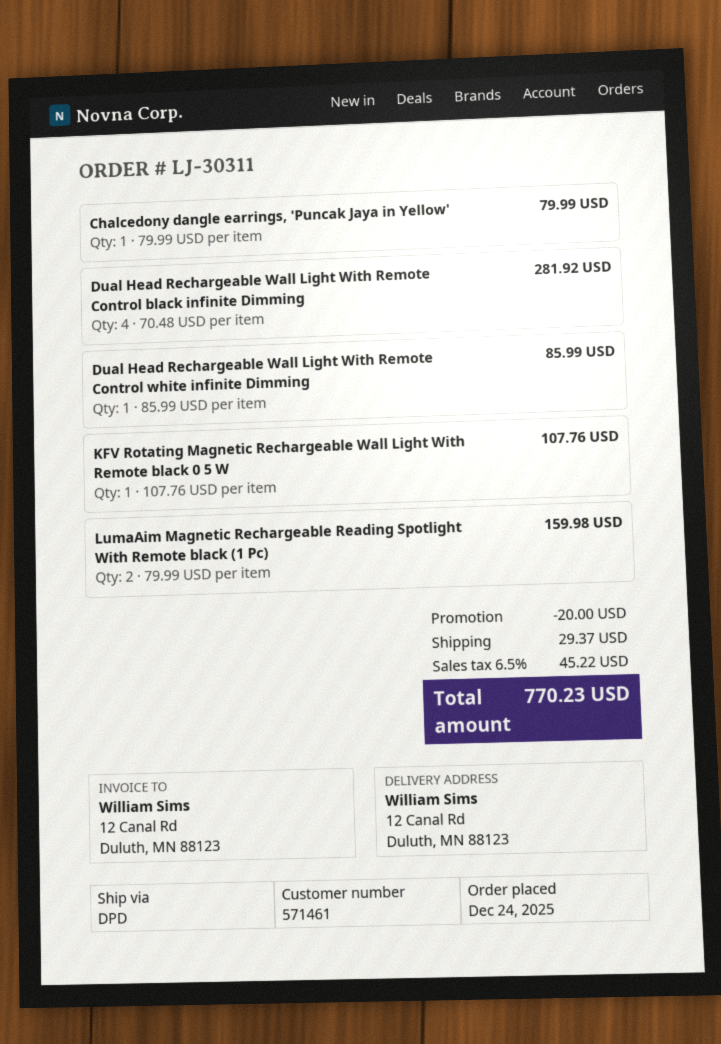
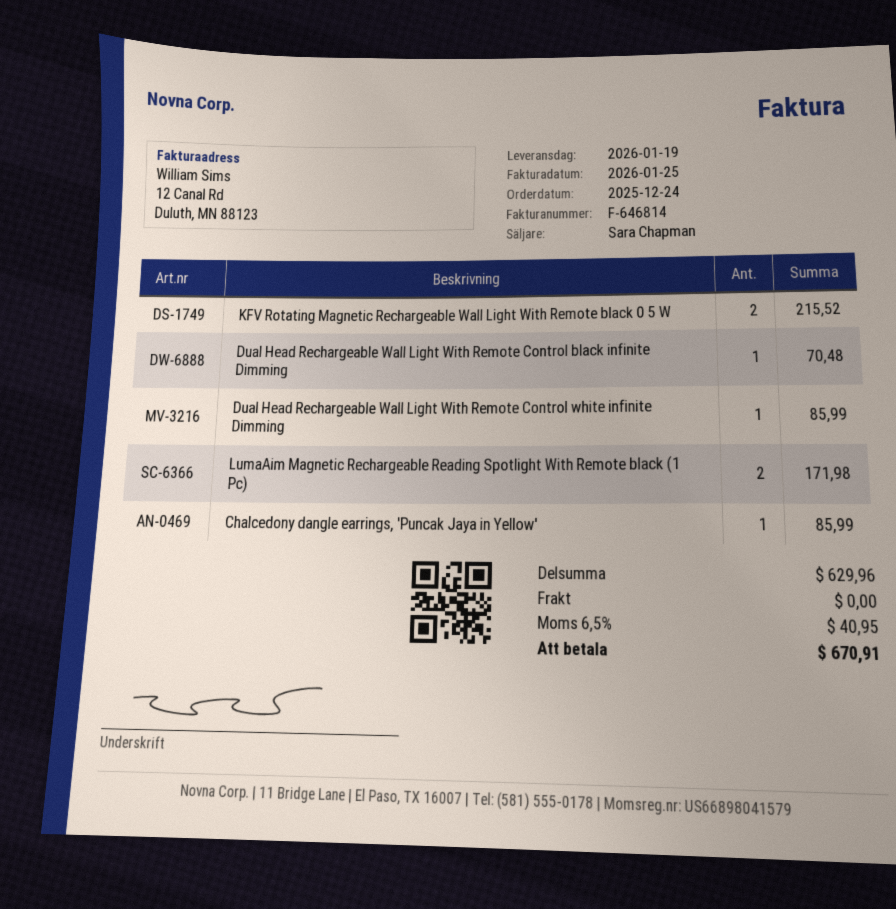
Chalcedony dangle earrings, 'Puncak Jaya in Yellow': 1 for 79.99 -> 1 for 85.99
Dual Head Rechargeable Wall Light With Remote Control black infinite Dimming: 4 for 281.92 -> 1 for 70.48
KFV Rotating Magnetic Rechargeable Wall Light With Remote black 0 5 W: 1 for 107.76 -> 2 for 215.52
LumaAim Magnetic Rechargeable Reading Spotlight With Remote black (1 Pc): 2 for 159.98 -> 2 for 171.98
discount: 20.00 -> none
shipping: 29.37 -> 0.00
tax: 6.5% = 45.22 -> 6.5% = 40.95
total: 770.23 -> 670.91

